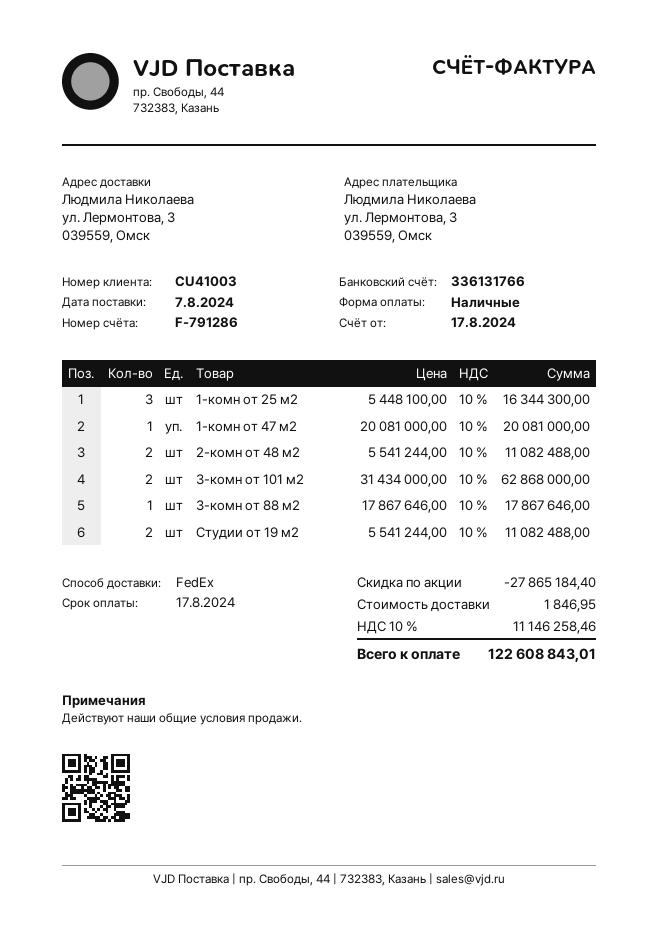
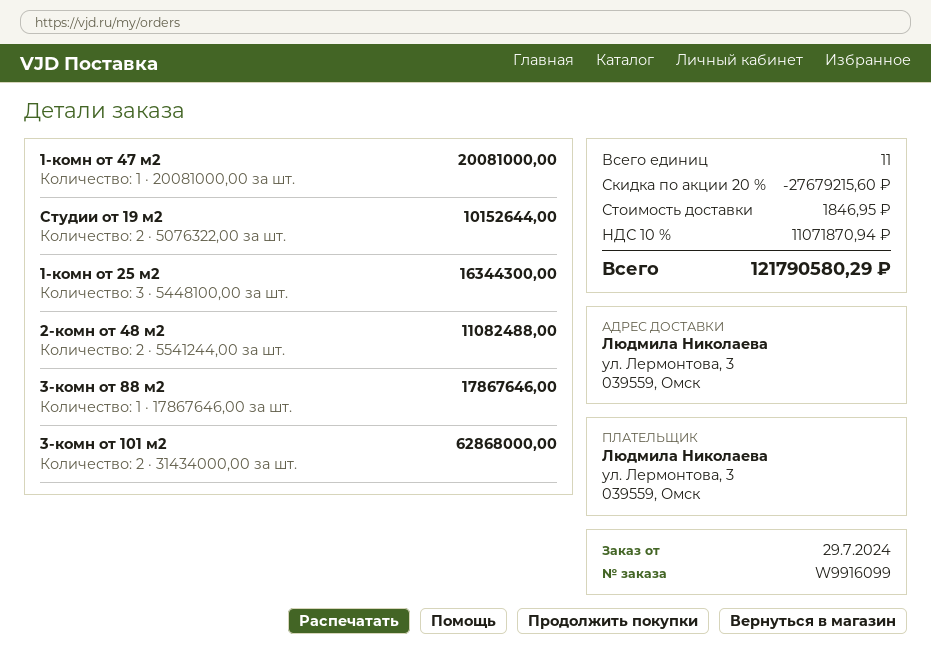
Студии от 19 м2: 2 x 5541244.00 = 11082488.00 -> 2 x 5076322.00 = 10152644.00
discount: 27865184.40 -> 27679215.60
tax: 10% = 11146258.46 -> 10% = 11071870.94
total: 122608843.01 -> 121790580.29

